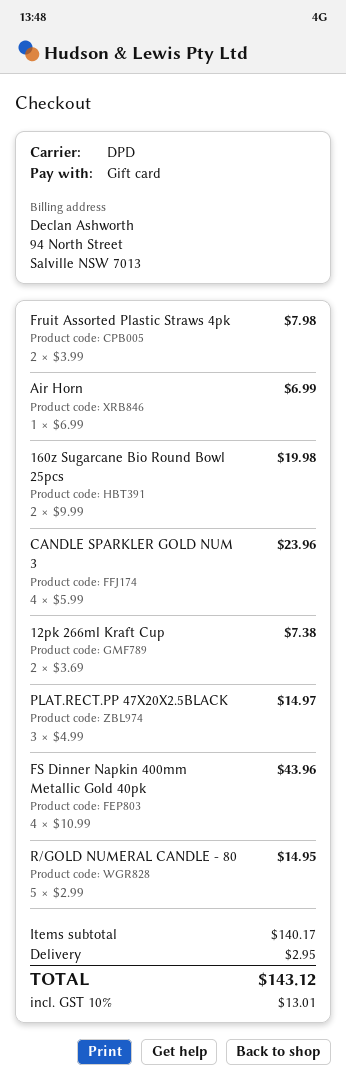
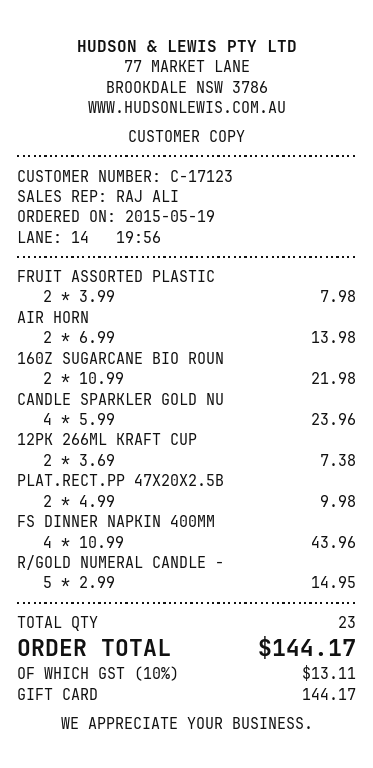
Air Horn: 1 x 6.99 = 6.99 -> 2 x 6.99 = 13.98
160z Sugarcane Bio Round Bowl 25pcs: 2 x 9.99 = 19.98 -> 2 x 10.99 = 21.98
PLAT.RECT.PP 47X20X2.5BLACK: 3 x 4.99 = 14.97 -> 2 x 4.99 = 9.98
shipping: 2.95 -> none
tax: 10% = 13.01 -> 10% = 13.11
total: 143.12 -> 144.17

